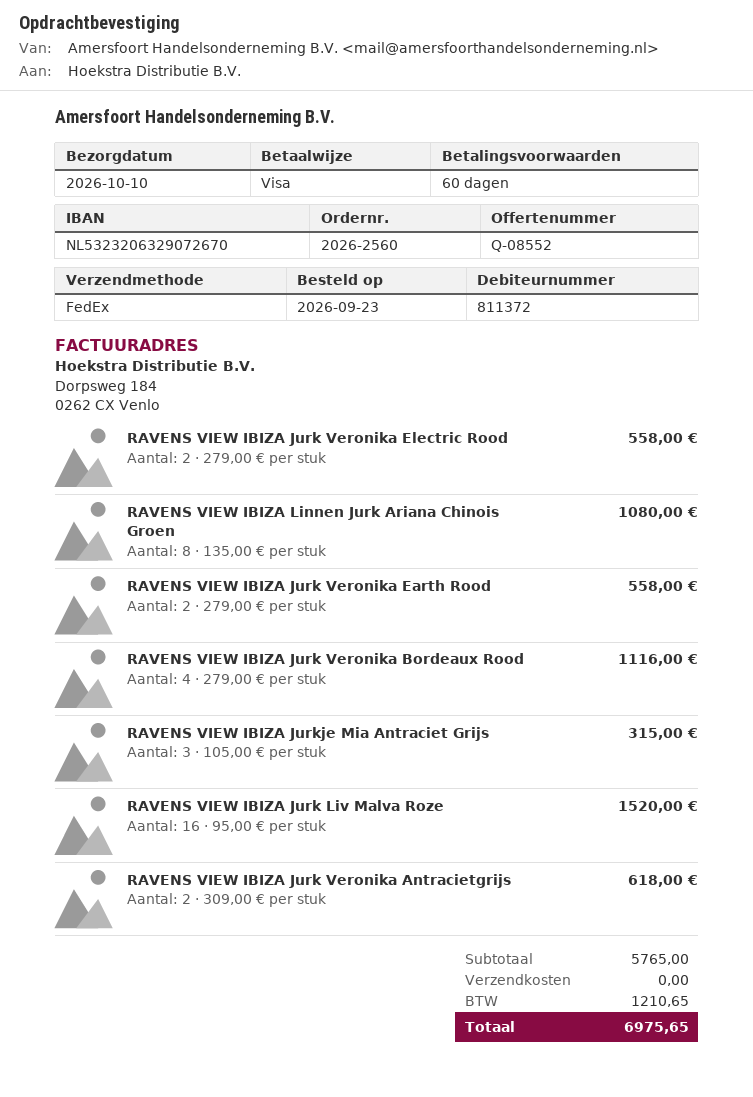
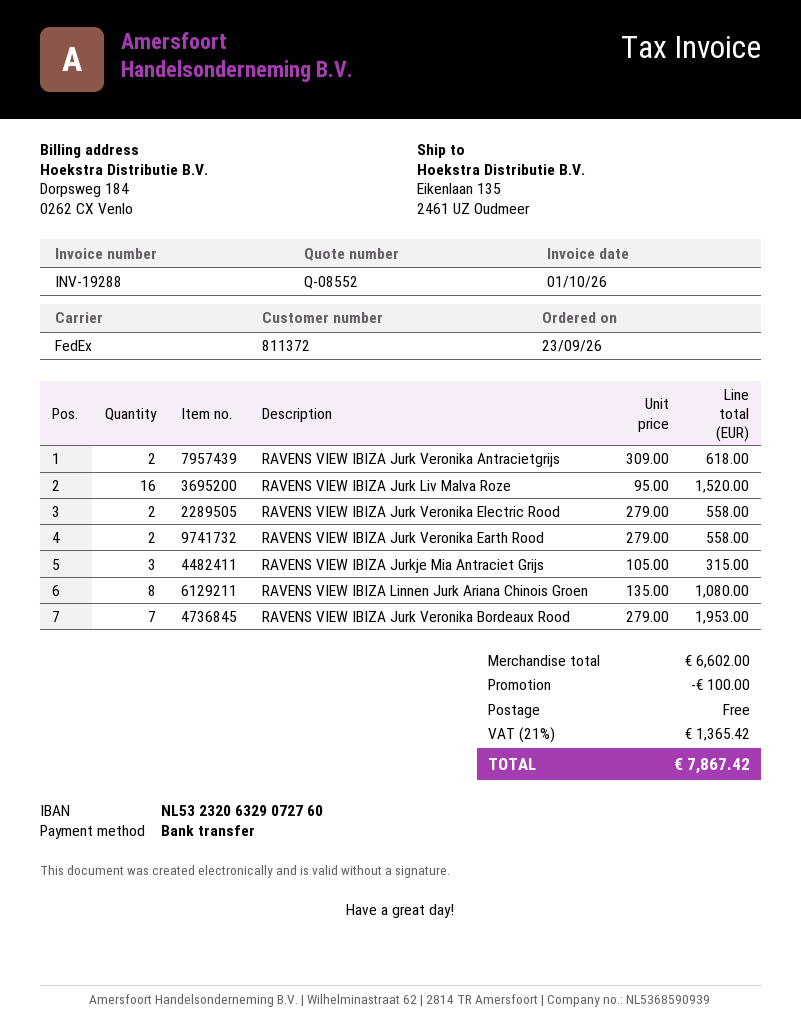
payment method: Visa -> bank transfer
bank account: NL5323206329072670 -> NL5323206329072760
RAVENS VIEW IBIZA Jurk Veronika Bordeaux Rood: 4 x 279.00 = 1116.00 -> 7 x 279.00 = 1953.00
subtotal: 5765.00 -> 6602.00
discount: none -> 100.00
tax: 1210.65 -> 1365.42
total: 6975.65 -> 7867.42

